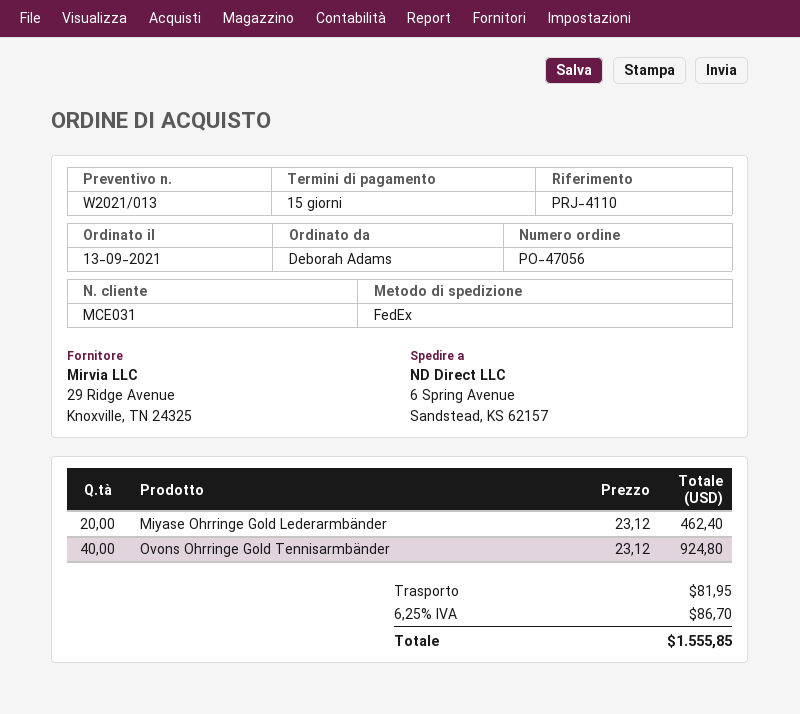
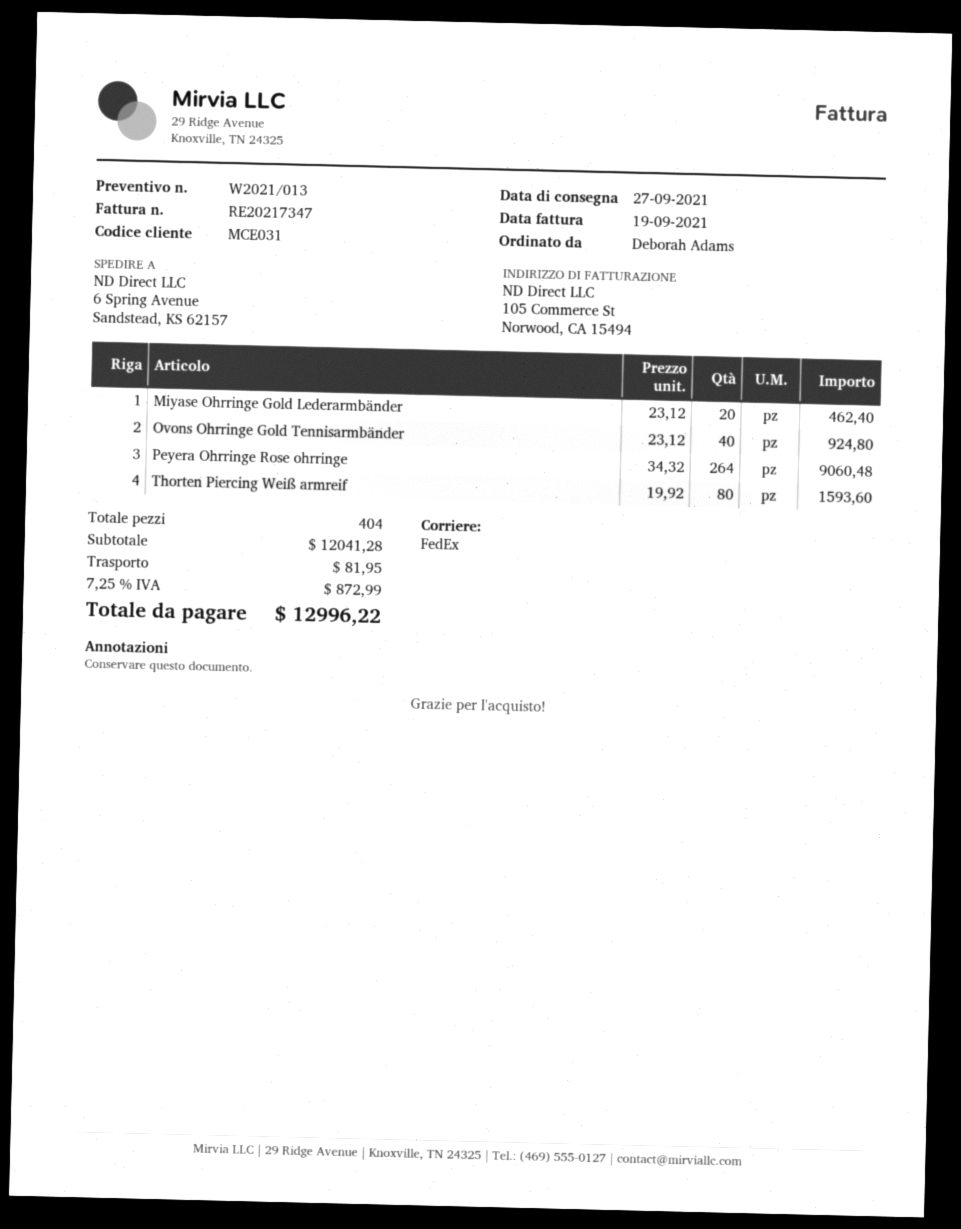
Peyera Ohrringe Rose ohrringe: none -> 264 x 34.32 = 9060.48
Thorten Piercing Weiß armreif: none -> 80 x 19.92 = 1593.60
tax: 6.25% = 86.70 -> 7.25% = 872.99
total: 1555.85 -> 12996.22

